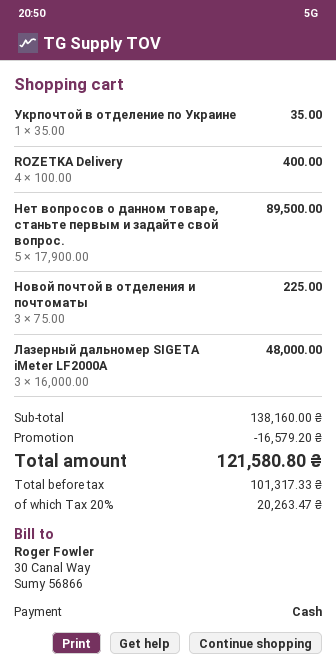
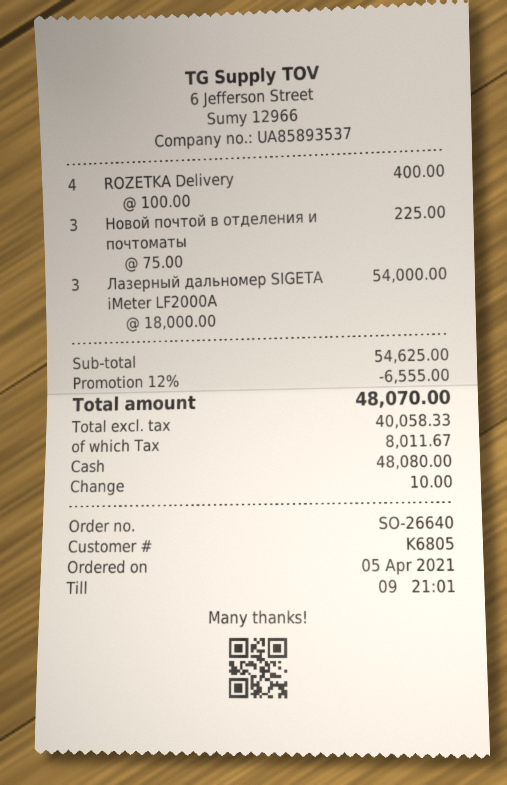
Укрпочтой в отделение по Украине: 1 x 35.00 = 35.00 -> none
Нет вопросов о данном товаре, станьте первым и задайте свой вопрос.: 5 x 17900.00 = 89500.00 -> none
Лазерный дальномер SIGETA iMeter LF2000A: 3 x 16000.00 = 48000.00 -> 3 x 18000.00 = 54000.00
subtotal: 138160.00 -> 54625.00
discount: 16579.20 -> 6555.00
net: 101317.33 -> 40058.33
tax: 20263.47 -> 8011.67
total: 121580.80 -> 48070.00

